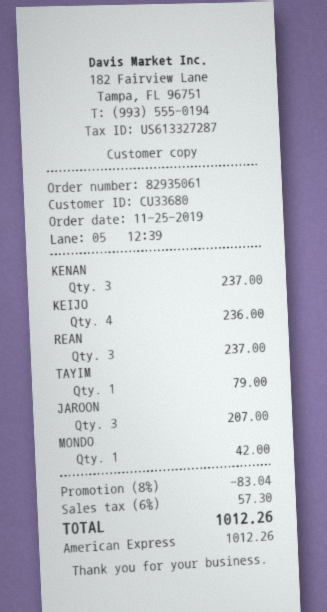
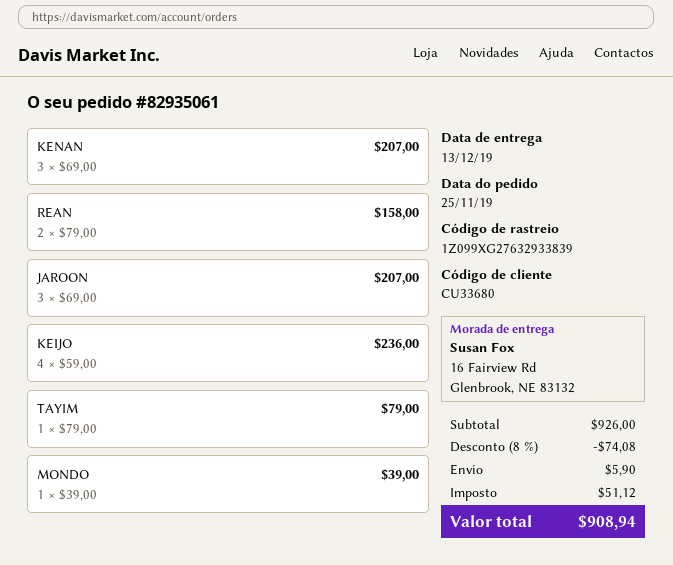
KENAN: 3 for 237.00 -> 3 for 207.00
REAN: 3 for 237.00 -> 2 for 158.00
MONDO: 1 for 42.00 -> 1 for 39.00
discount: 8% = 83.04 -> 8% = 74.08
shipping: none -> 5.90
tax: 57.30 -> 51.12
total: 1012.26 -> 908.94

